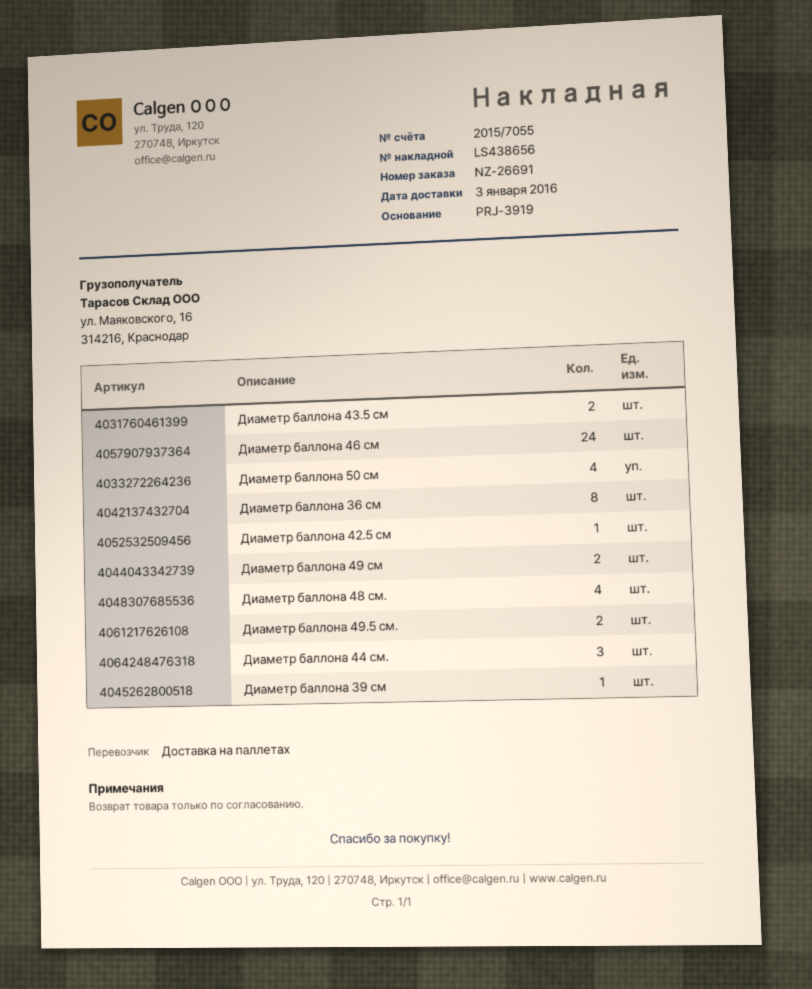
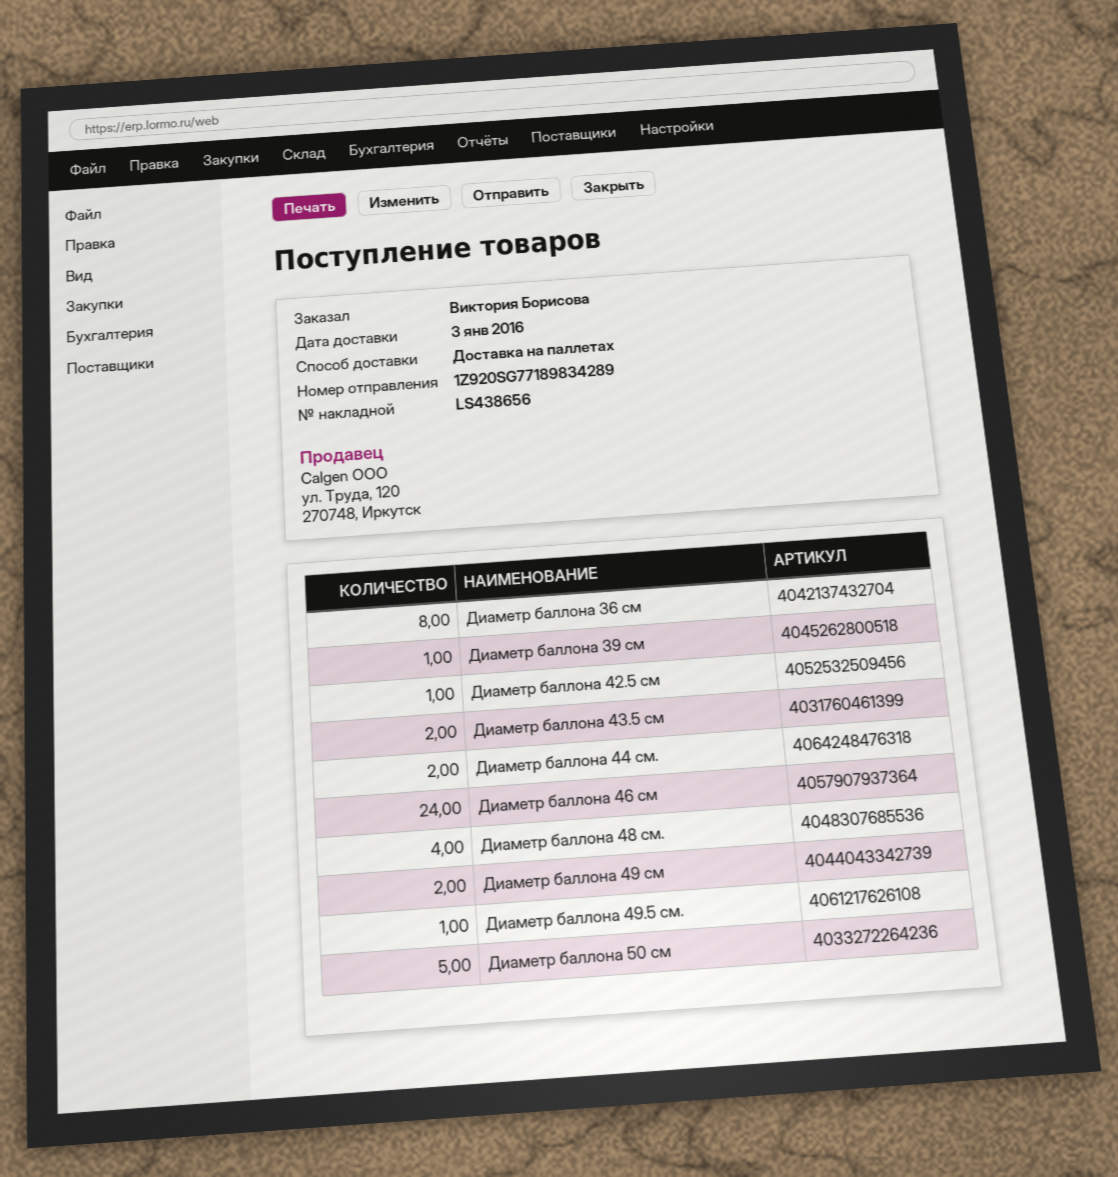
Диаметр баллона 50 см: 4 -> 5
Диаметр баллона 49.5 см.: 2 -> 1
Диаметр баллона 44 см.: 3 -> 2

